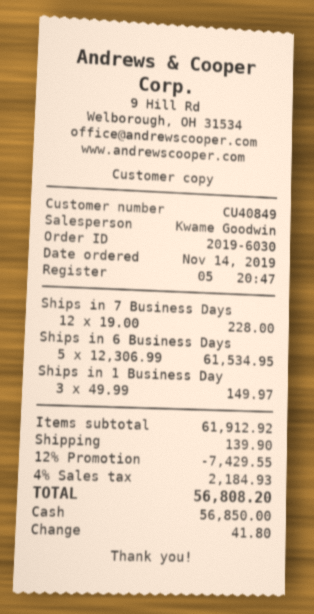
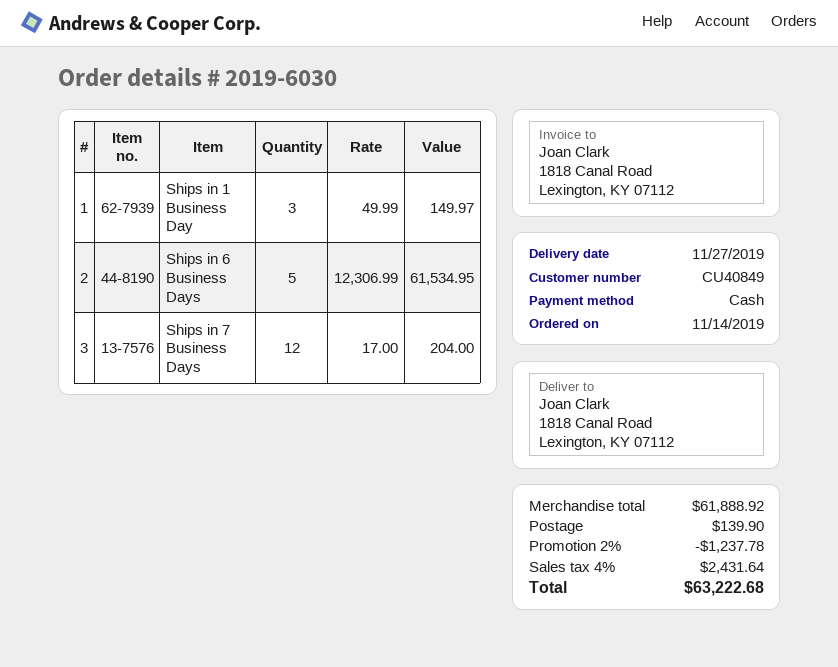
Ships in 7 Business Days: 12 x 19.00 = 228.00 -> 12 x 17.00 = 204.00
subtotal: 61912.92 -> 61888.92
discount: 12% = 7429.55 -> 2% = 1237.78
tax: 4% = 2184.93 -> 4% = 2431.64
total: 56808.20 -> 63222.68

